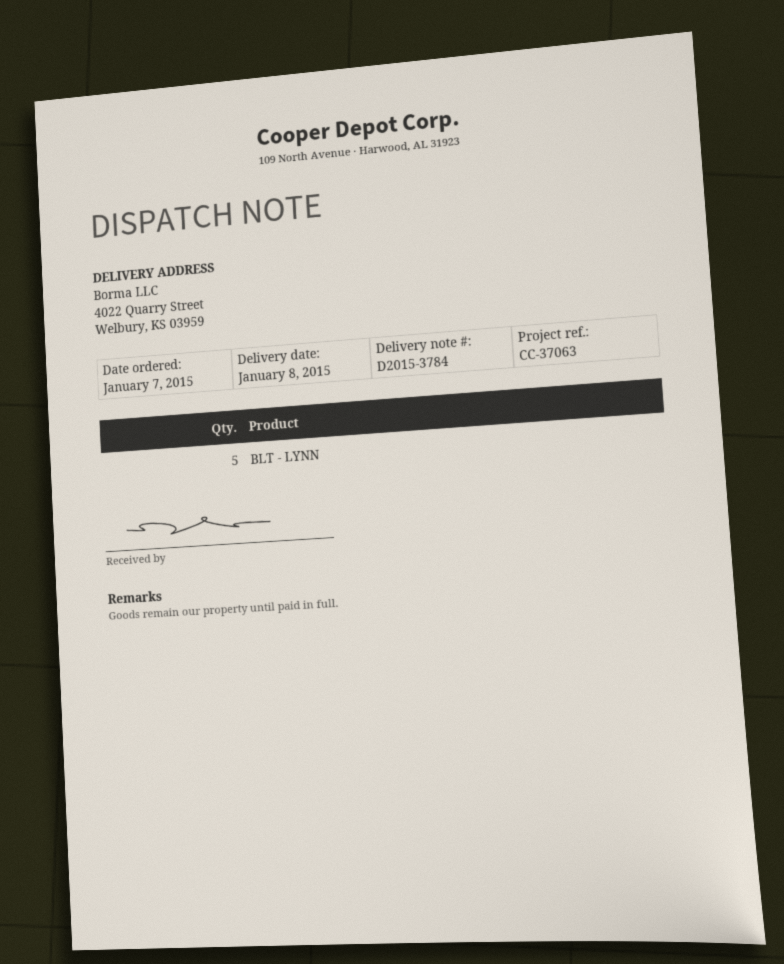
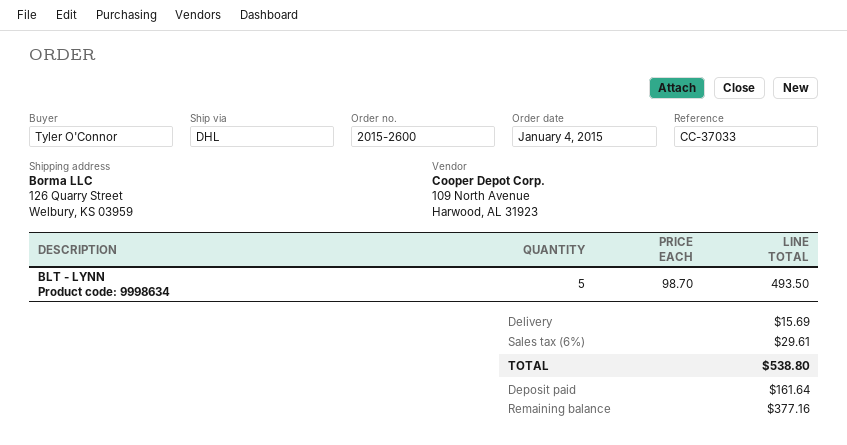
order date: 2015-01-07 -> 2015-01-04
reference: CC-37063 -> CC-37033
ship to: 4022 Quarry Street, Welbury, KS 03959 -> 126 Quarry Street, Welbury, KS 03959

